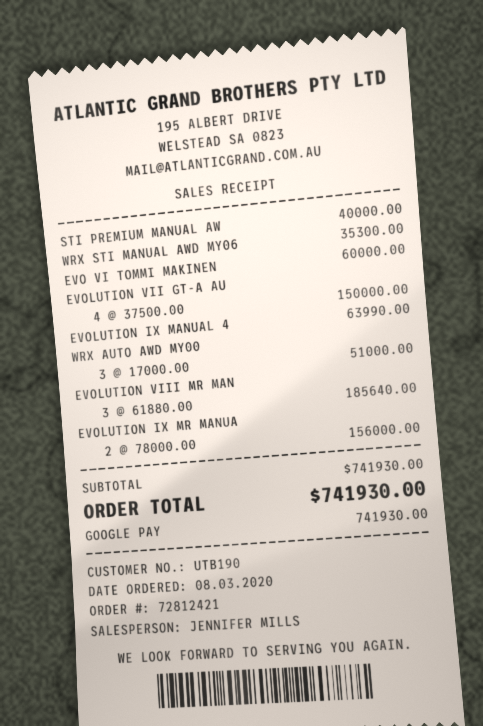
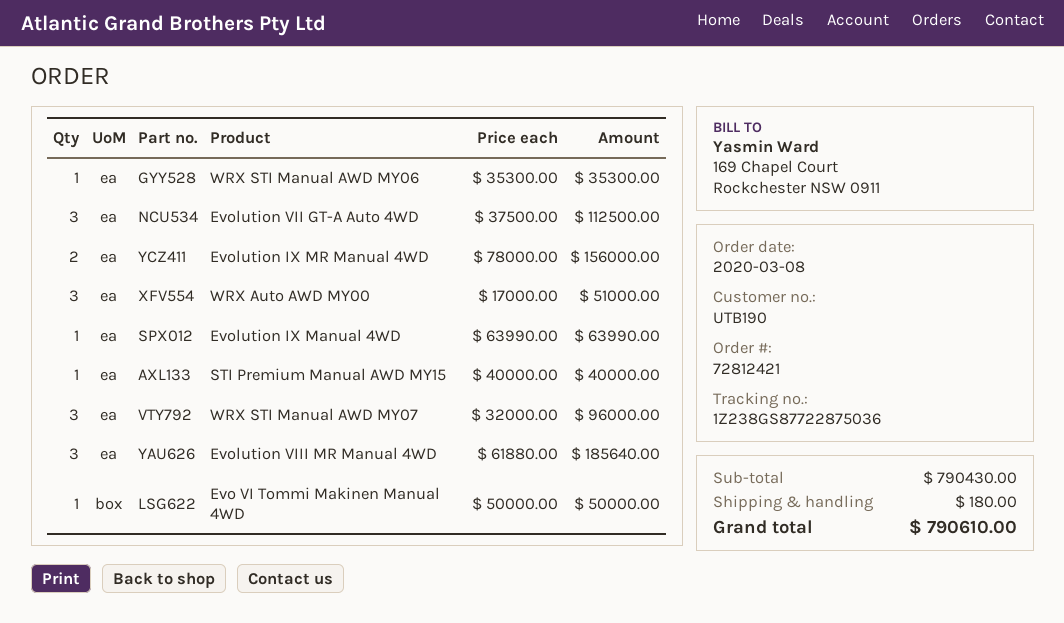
EVO VI TOMMI MAKINEN: 1 x 60000.00 = 60000.00 -> 1 x 50000.00 = 50000.00
EVOLUTION VII GT-A AU: 4 x 37500.00 = 150000.00 -> 3 x 37500.00 = 112500.00
WRX STI Manual AWD MY07: none -> 3 x 32000.00 = 96000.00
subtotal: 741930.00 -> 790430.00
shipping: none -> 180.00
total: 741930.00 -> 790610.00

